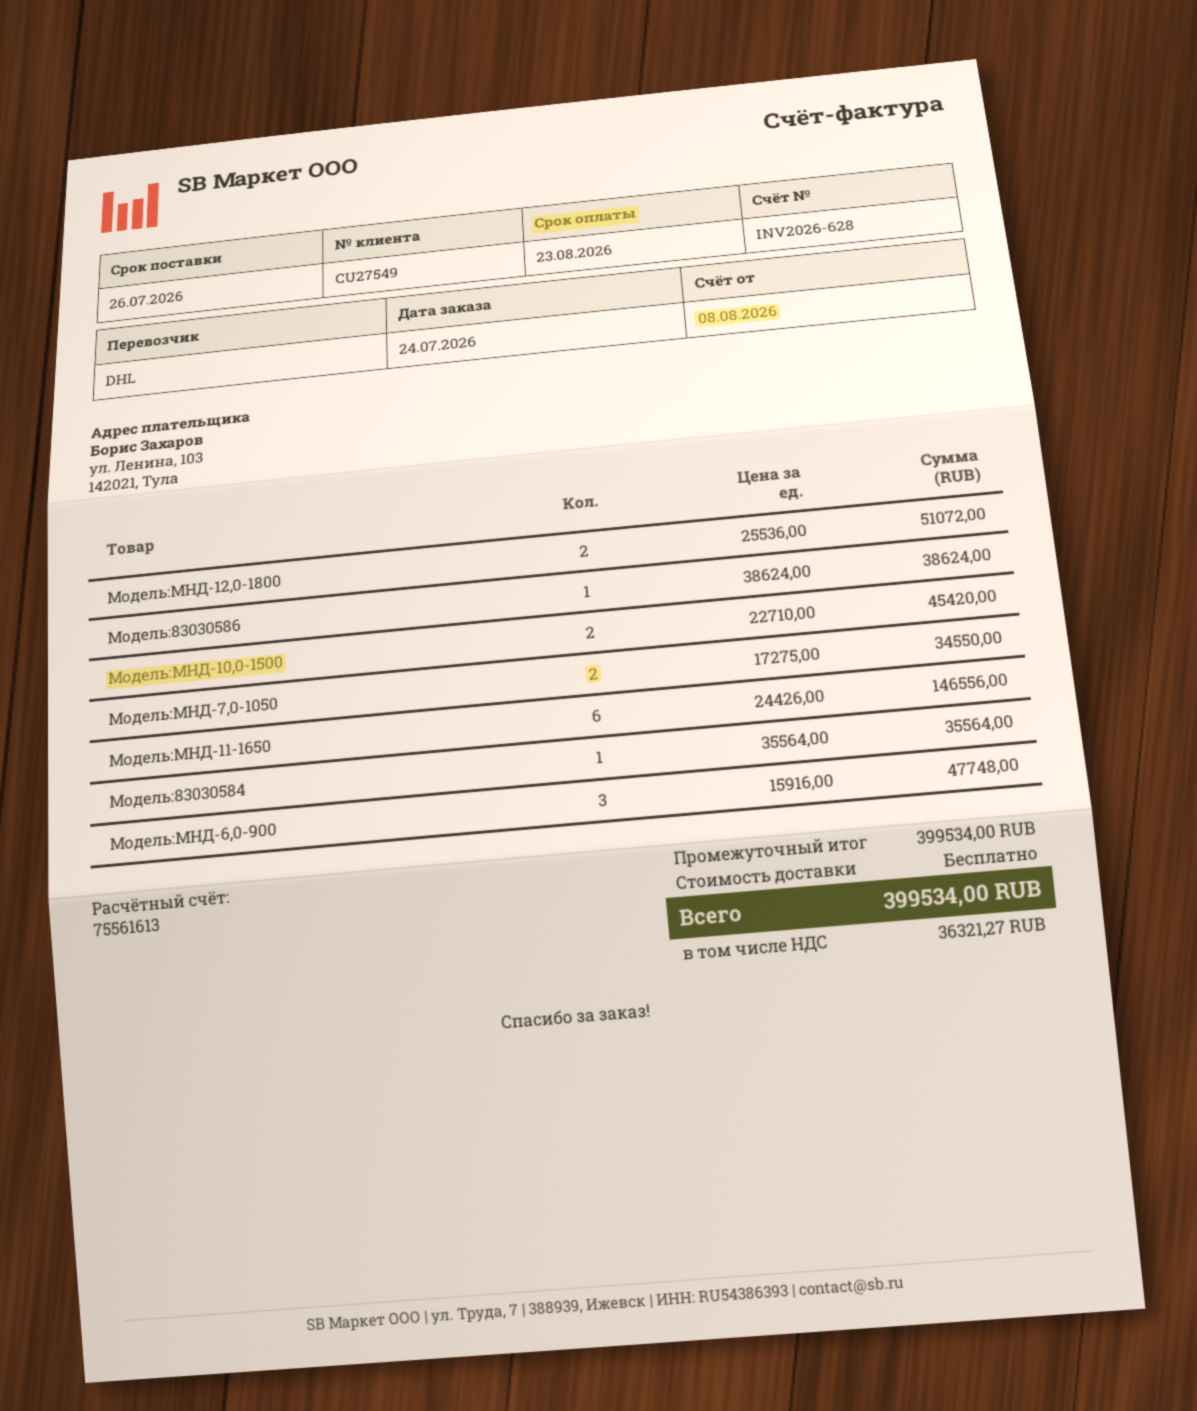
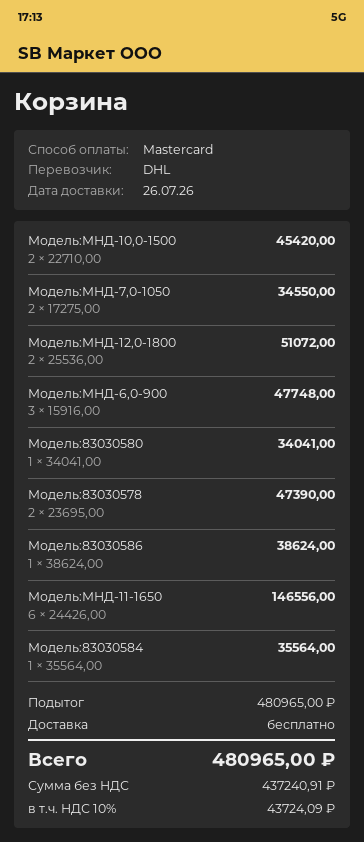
Модель:83030580: none -> 1 x 34041.00 = 34041.00
Модель:83030578: none -> 2 x 23695.00 = 47390.00
subtotal: 399534.00 -> 480965.00
tax: 36321.27 -> 43724.09
total: 399534.00 -> 480965.00

